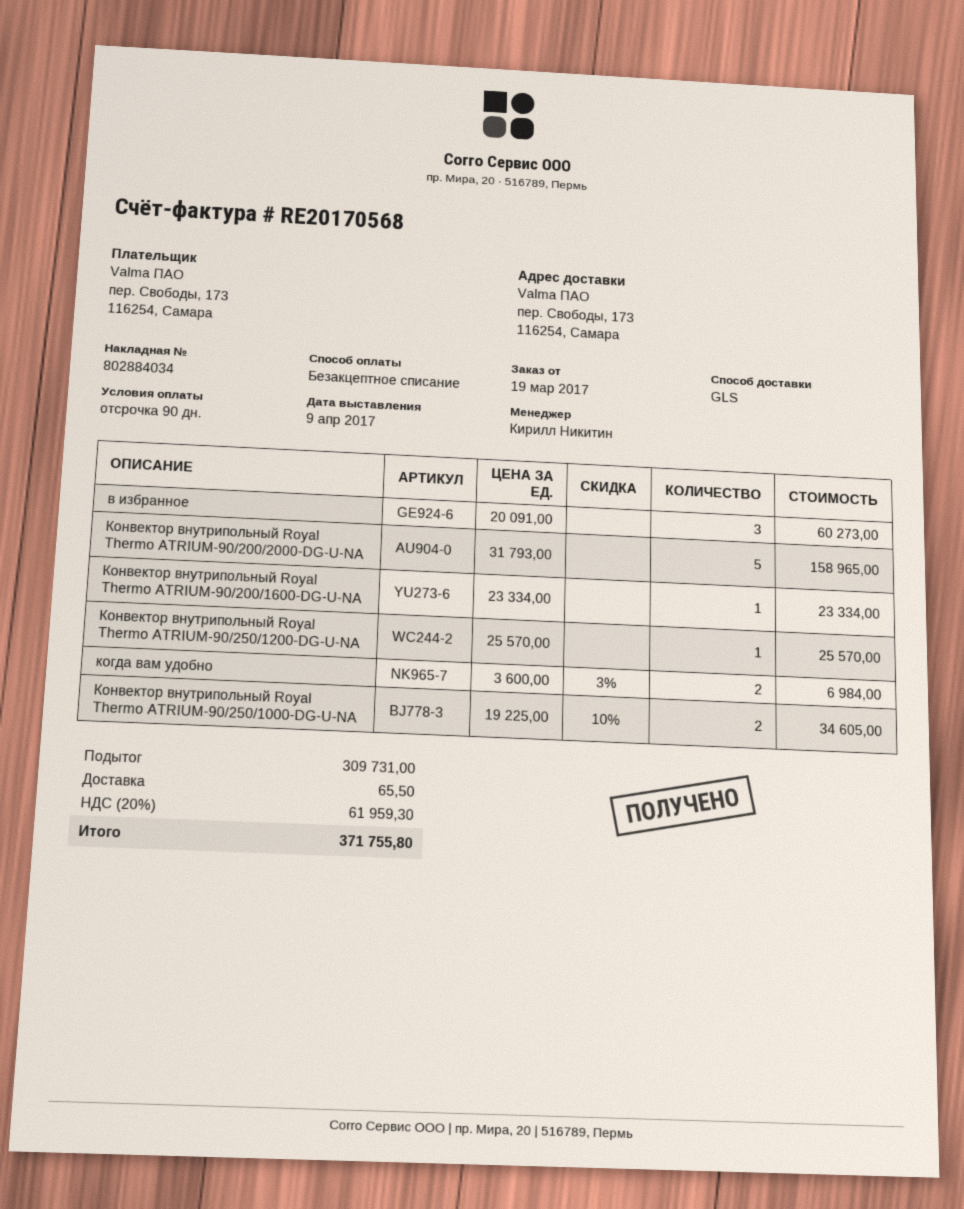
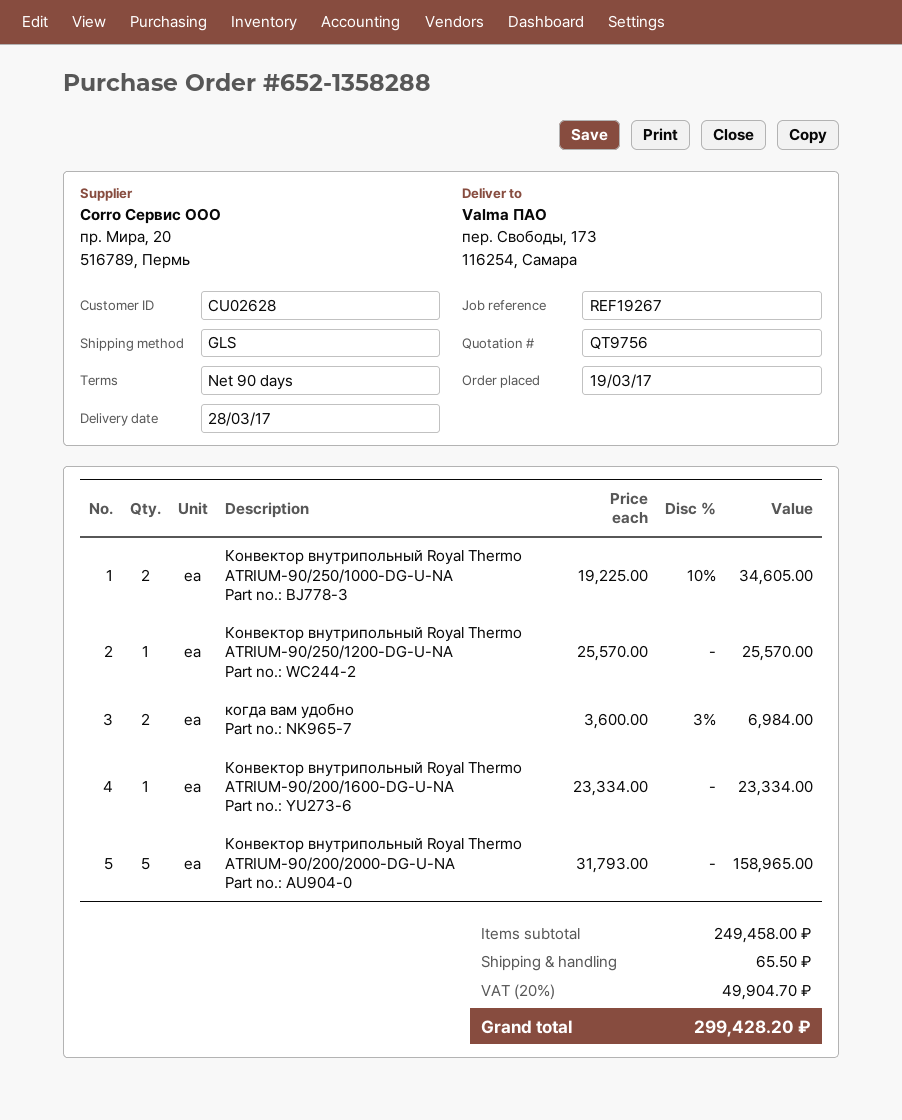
в избранное: 3 x 20091.00 = 60273.00 -> none
subtotal: 309731.00 -> 249458.00
tax: 20% = 61959.30 -> 20% = 49904.70
total: 371755.80 -> 299428.20

